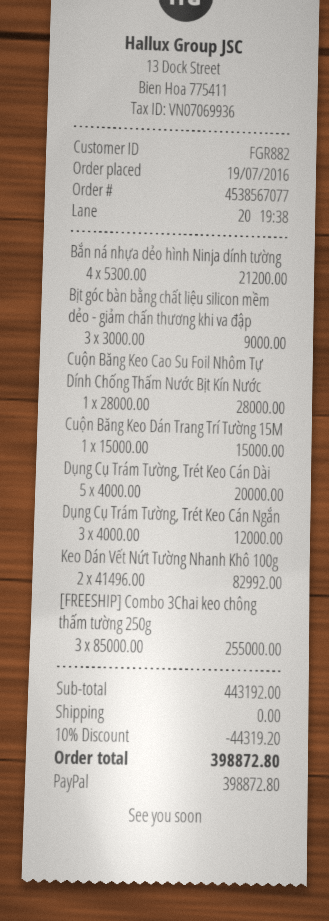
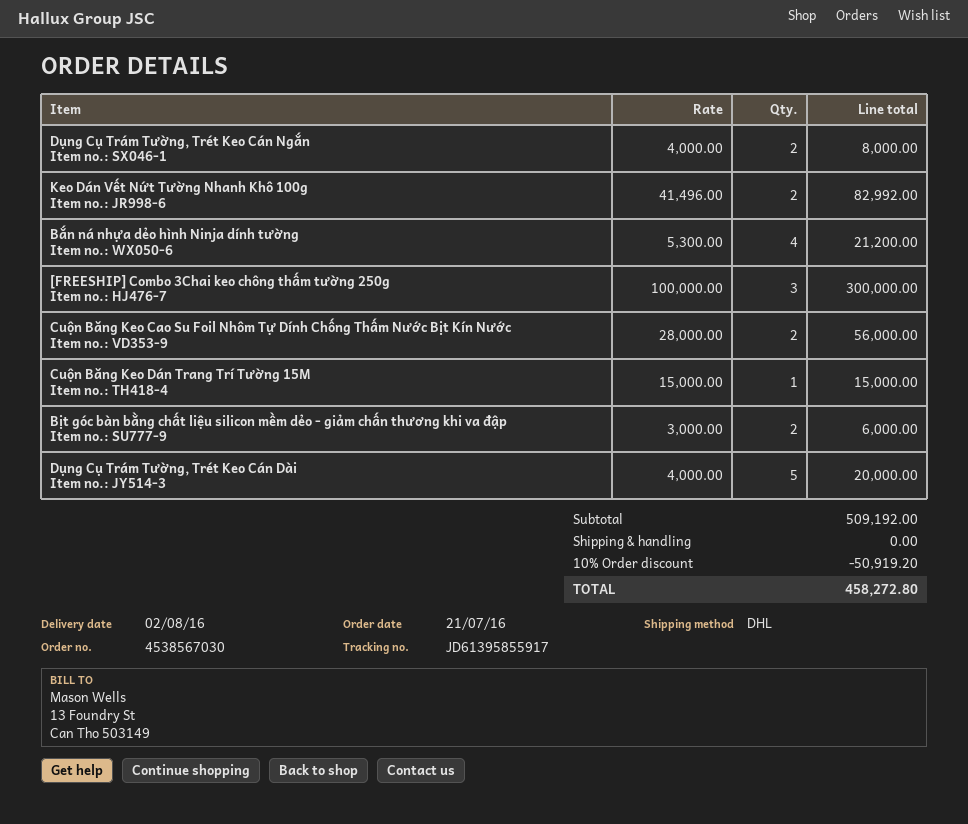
order number: 4538567077 -> 4538567030
order date: 2016-07-19 -> 2016-07-21
Bịt góc bàn bằng chất liệu silicon mềm dẻo - giảm chấn thương khi va đập: 3 x 3000.00 = 9000.00 -> 2 x 3000.00 = 6000.00
Cuộn Băng Keo Cao Su Foil Nhôm Tự Dính Chống Thấm Nước Bịt Kín Nước: 1 x 28000.00 = 28000.00 -> 2 x 28000.00 = 56000.00
Dụng Cụ Trám Tường, Trét Keo Cán Ngắn: 3 x 4000.00 = 12000.00 -> 2 x 4000.00 = 8000.00
[FREESHIP] Combo 3Chai keo chông thấm tường 250g: 3 x 85000.00 = 255000.00 -> 3 x 100000.00 = 300000.00
subtotal: 443192.00 -> 509192.00
discount: 10% = 44319.20 -> 10% = 50919.20
total: 398872.80 -> 458272.80

